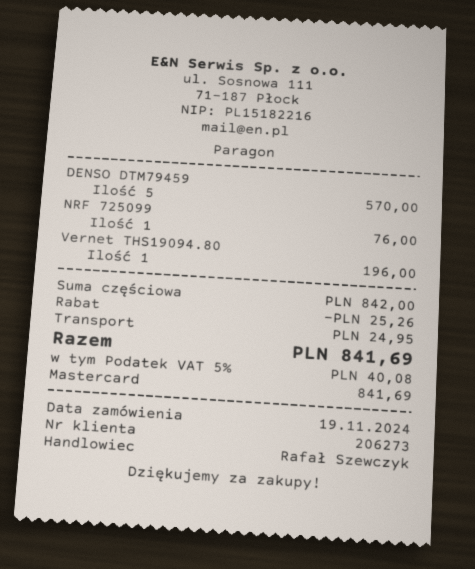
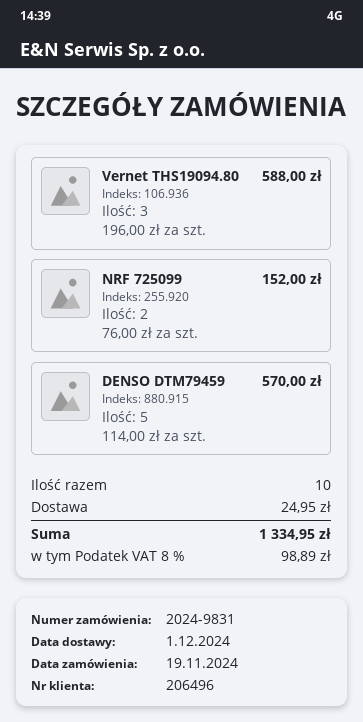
customer number: 206273 -> 206496
NRF 725099: 1 for 76.00 -> 2 for 152.00
Vernet THS19094.80: 1 for 196.00 -> 3 for 588.00
discount: 25.26 -> none
tax: 5% = 40.08 -> 8% = 98.89
total: 841.69 -> 1334.95

